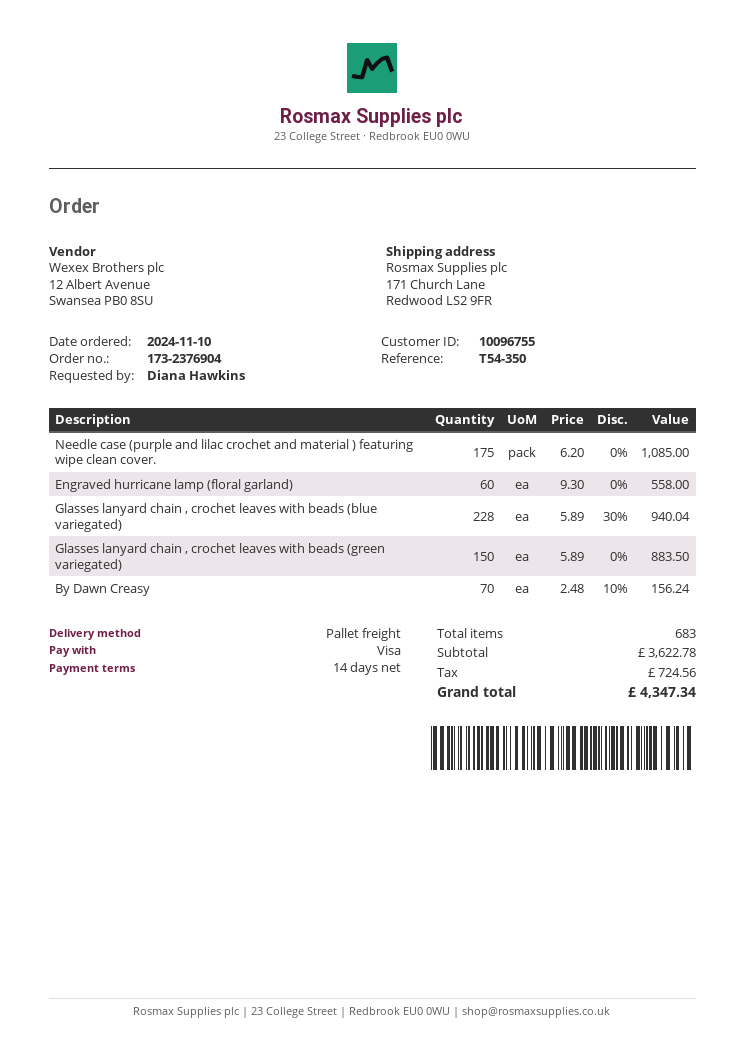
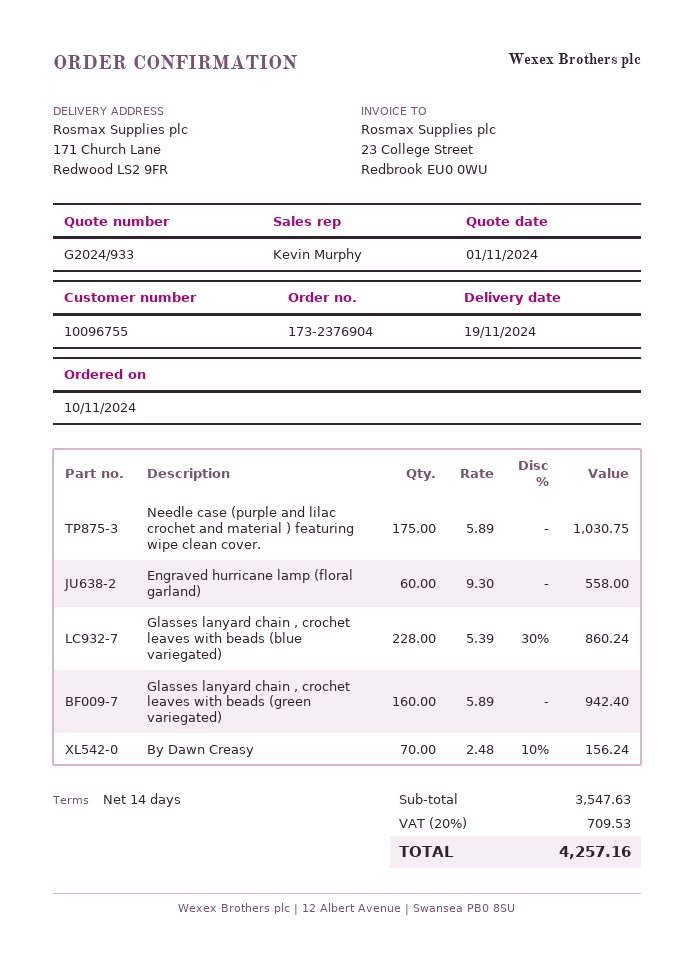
Needle case (purple and lilac crochet and material ) featuring wipe clean cover.: 175 x 6.20 = 1085.00 -> 175 x 5.89 = 1030.75
Glasses lanyard chain , crochet leaves with beads (blue variegated): 228 x 5.89 - 30% = 940.04 -> 228 x 5.39 - 30% = 860.24
Glasses lanyard chain , crochet leaves with beads (green variegated): 150 x 5.89 = 883.50 -> 160 x 5.89 = 942.40
subtotal: 3622.78 -> 3547.63
tax: 724.56 -> 709.53
total: 4347.34 -> 4257.16

